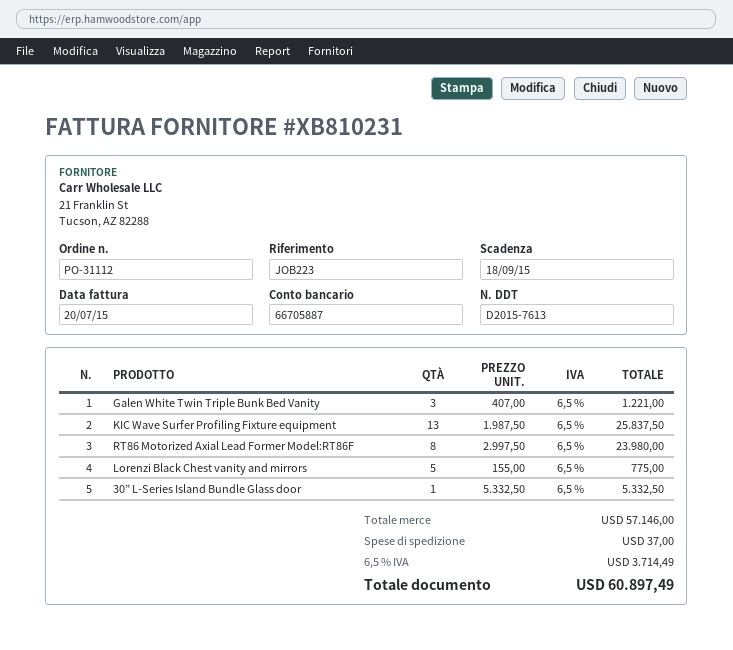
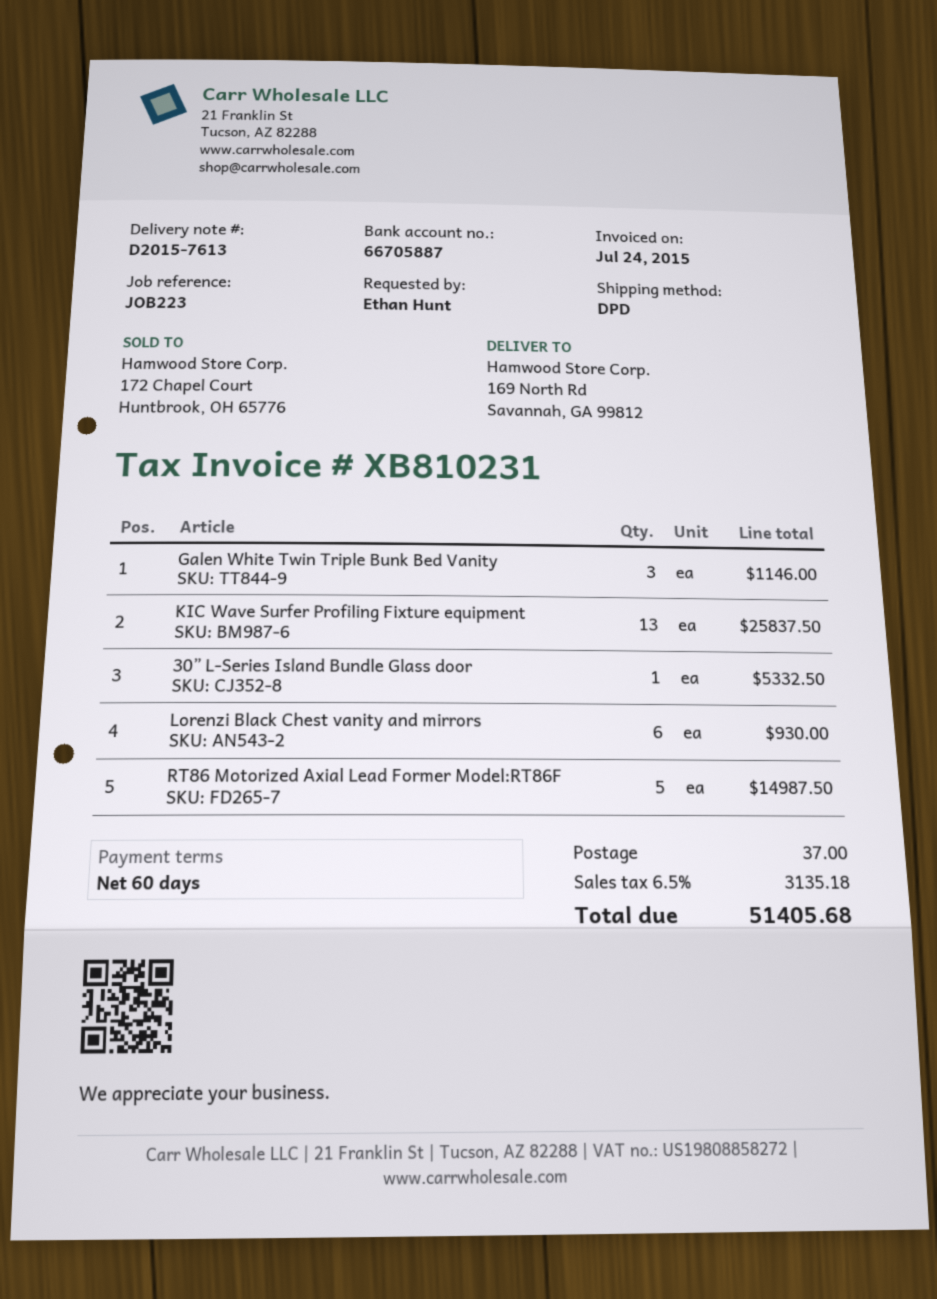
invoice date: 2015-07-20 -> 2015-07-24
Galen White Twin Triple Bunk Bed Vanity: 3 for 1221.00 -> 3 for 1146.00
RT86 Motorized Axial Lead Former Model:RT86F: 8 for 23980.00 -> 5 for 14987.50
Lorenzi Black Chest vanity and mirrors: 5 for 775.00 -> 6 for 930.00
tax: 6.5% = 3714.49 -> 6.5% = 3135.18
total: 60897.49 -> 51405.68

